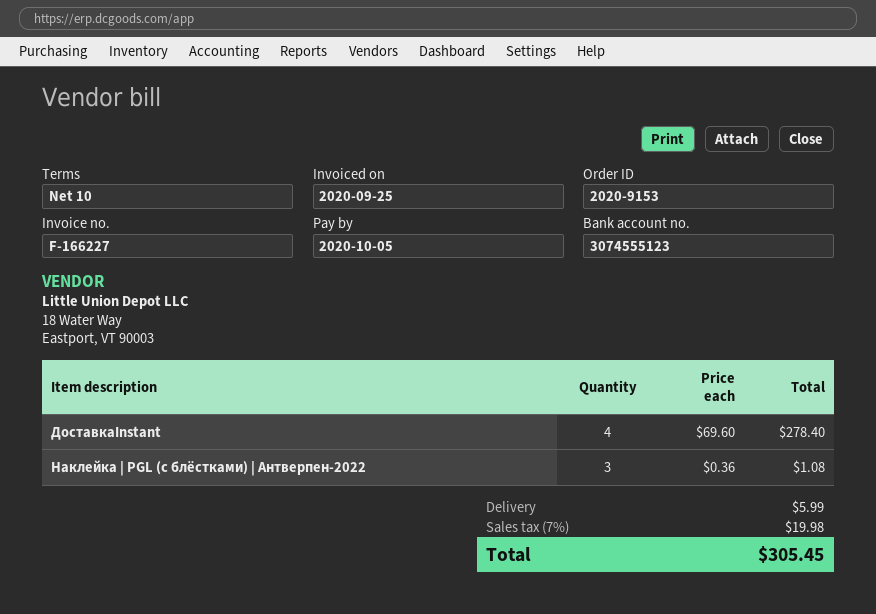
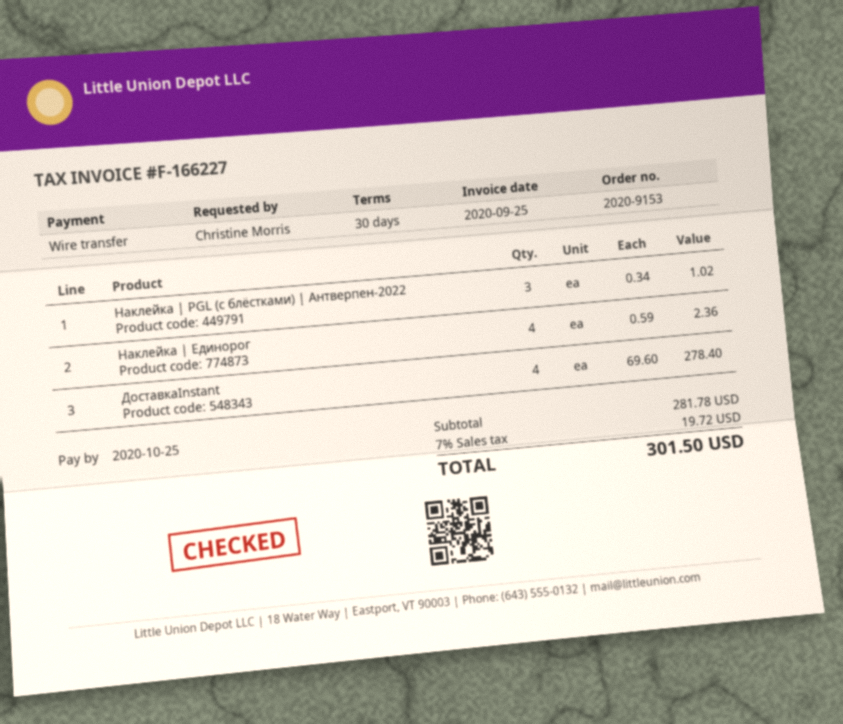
payment terms: 10 days -> 30 days
due date: 2020-10-05 -> 2020-10-25
Наклейка | PGL (с блёстками) | Антверпен-2022: 3 x 0.36 = 1.08 -> 3 x 0.34 = 1.02
Наклейка | Единорог: none -> 4 x 0.59 = 2.36
shipping: 5.99 -> none
tax: 7% = 19.98 -> 7% = 19.72
total: 305.45 -> 301.50

